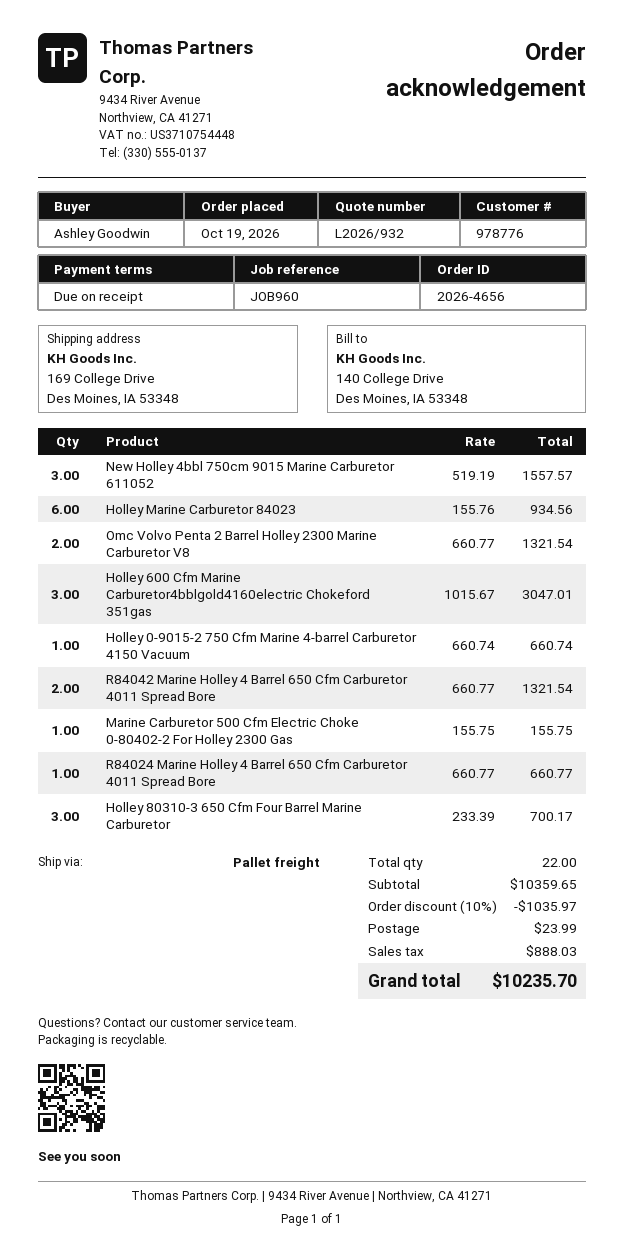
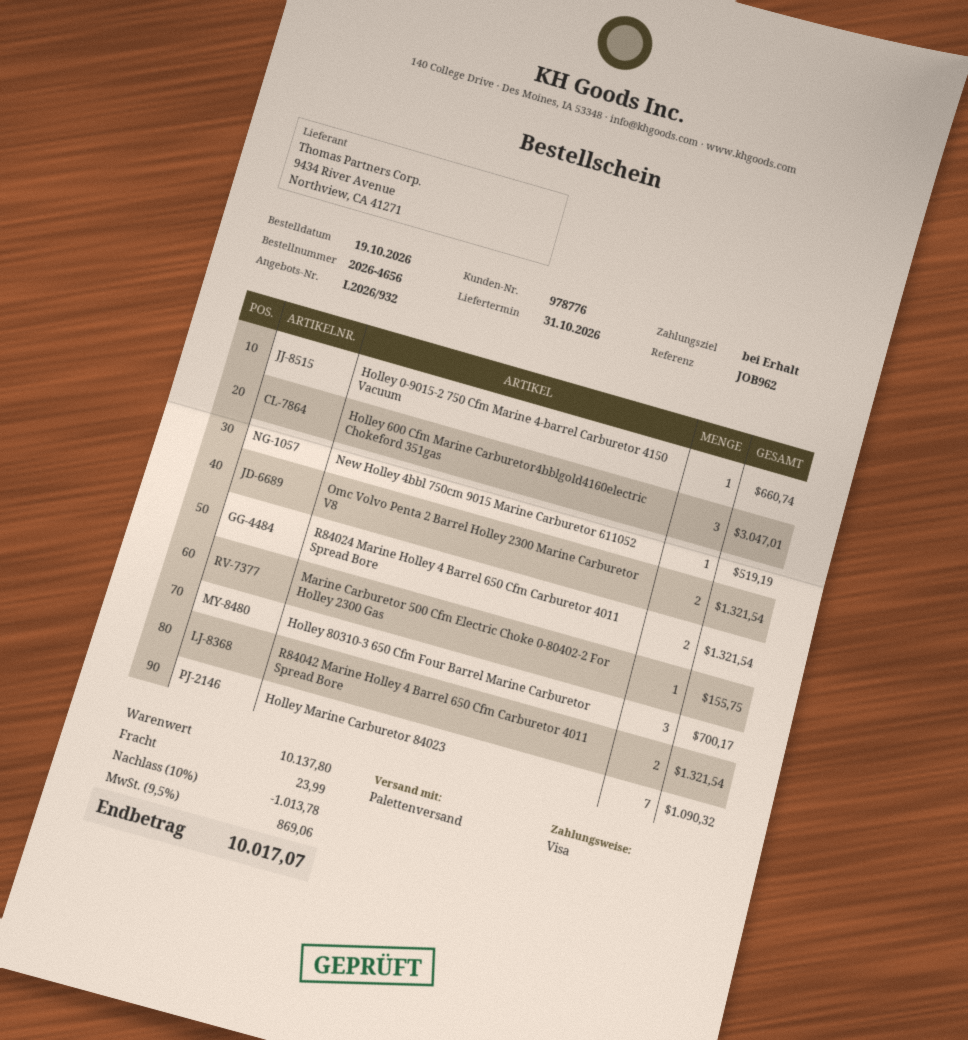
reference: JOB960 -> JOB962
New Holley 4bbl 750cm 9015 Marine Carburetor 611052: 3 for 1557.57 -> 1 for 519.19
Holley Marine Carburetor 84023: 6 for 934.56 -> 7 for 1090.32
R84024 Marine Holley 4 Barrel 650 Cfm Carburetor 4011 Spread Bore: 1 for 660.77 -> 2 for 1321.54
subtotal: 10359.65 -> 10137.80
discount: 10% = 1035.97 -> 10% = 1013.78
tax: 888.03 -> 869.06
total: 10235.70 -> 10017.07

